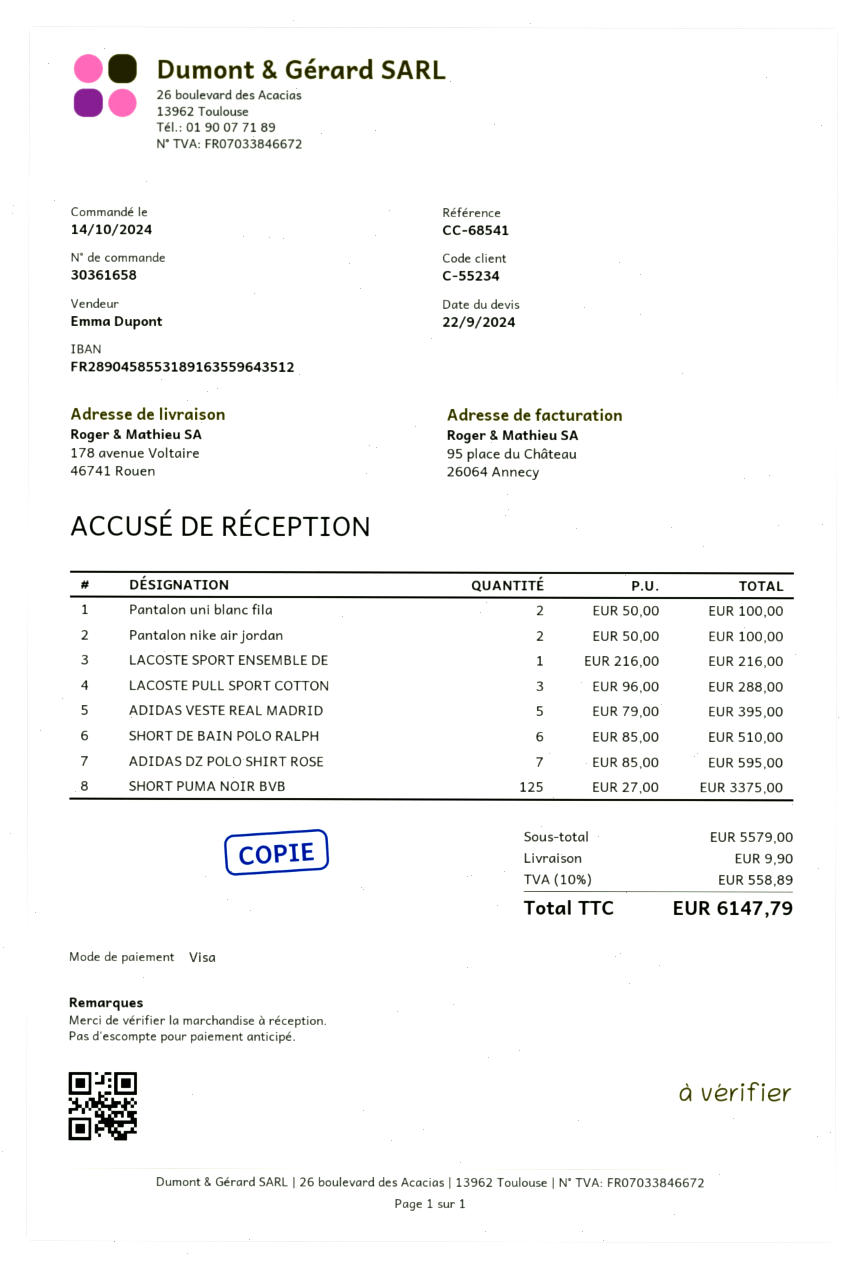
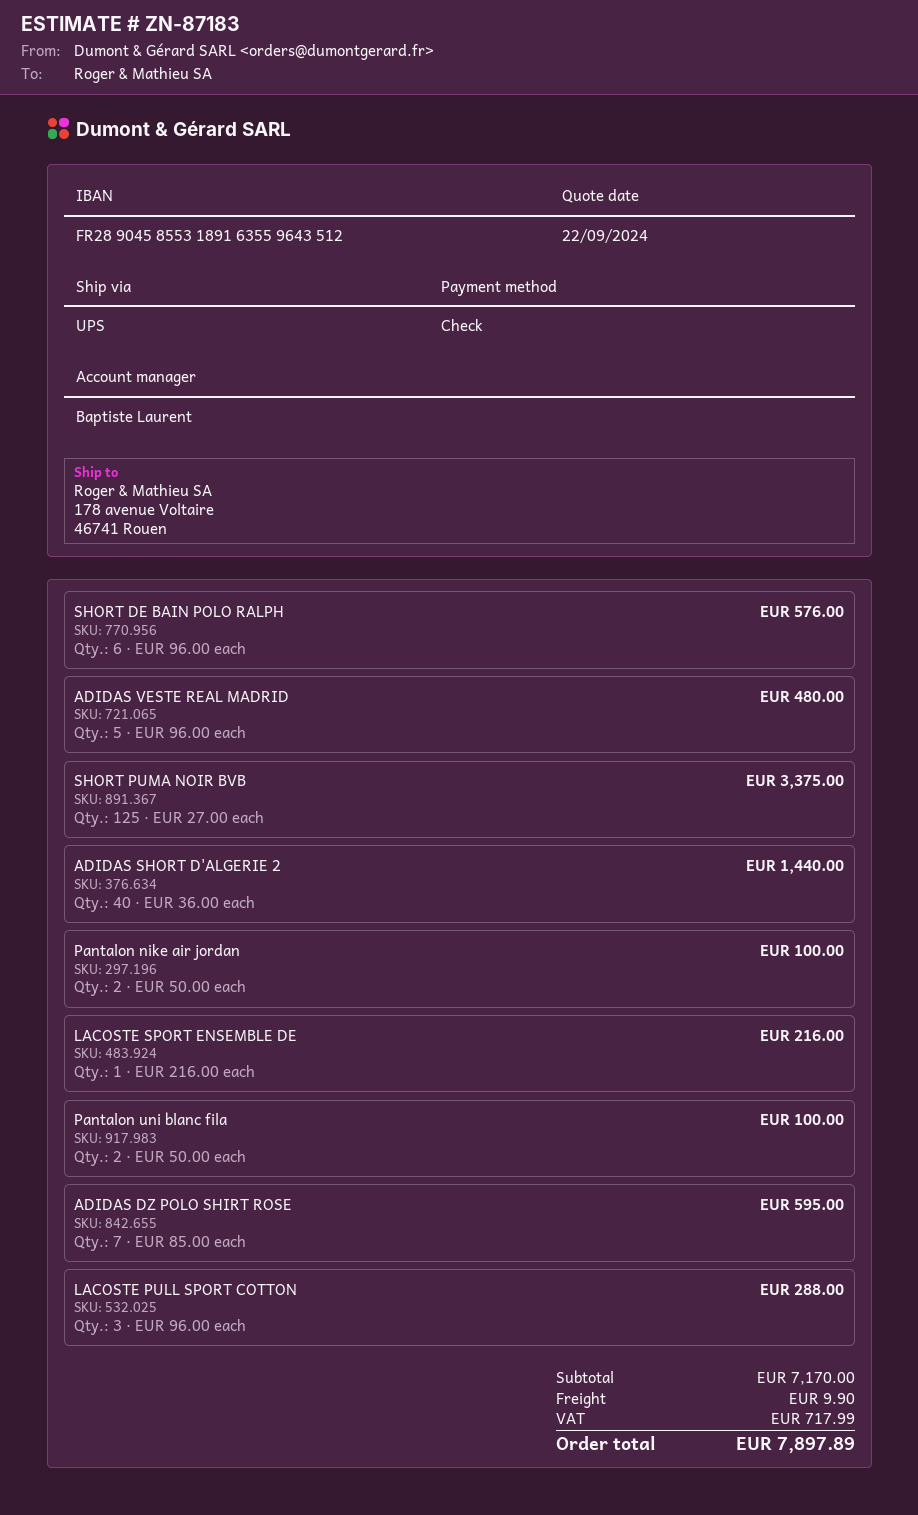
sales rep: Emma Dupont -> Baptiste Laurent
payment method: Visa -> cheque
ADIDAS VESTE REAL MADRID: 5 x 79.00 = 395.00 -> 5 x 96.00 = 480.00
SHORT DE BAIN POLO RALPH: 6 x 85.00 = 510.00 -> 6 x 96.00 = 576.00
ADIDAS SHORT D'ALGERIE 2: none -> 40 x 36.00 = 1440.00
subtotal: 5579.00 -> 7170.00
tax: 558.89 -> 717.99
total: 6147.79 -> 7897.89

